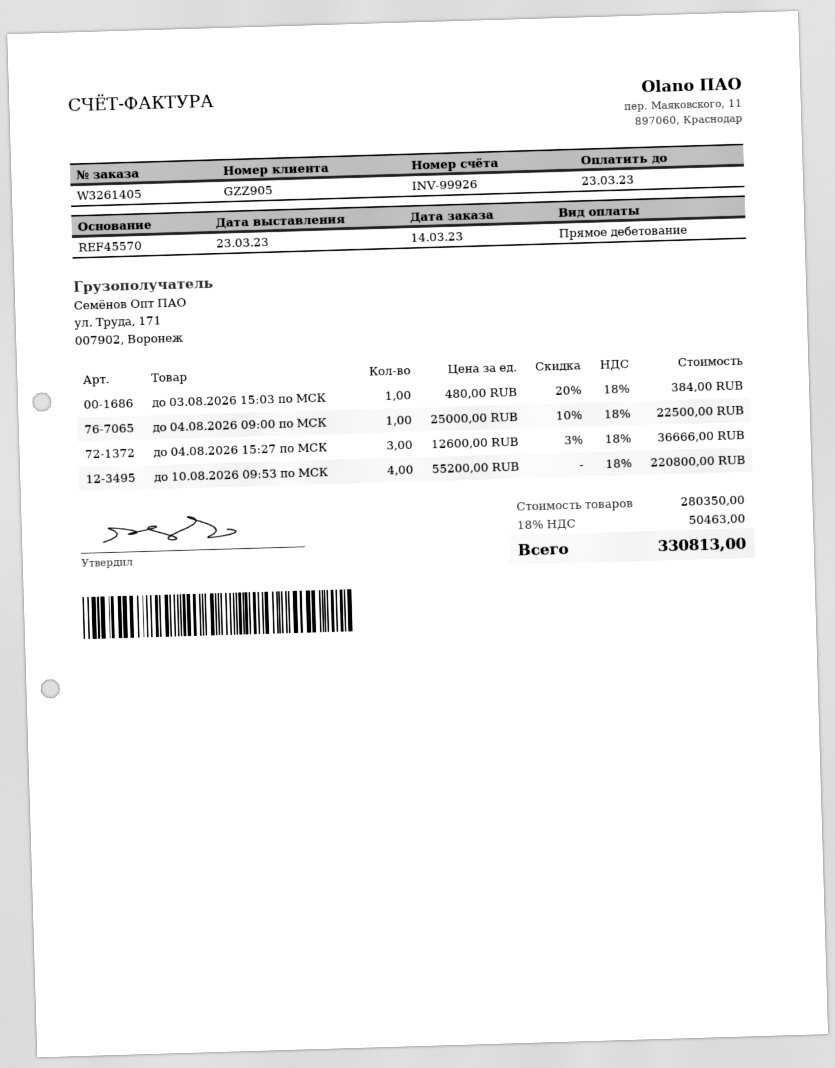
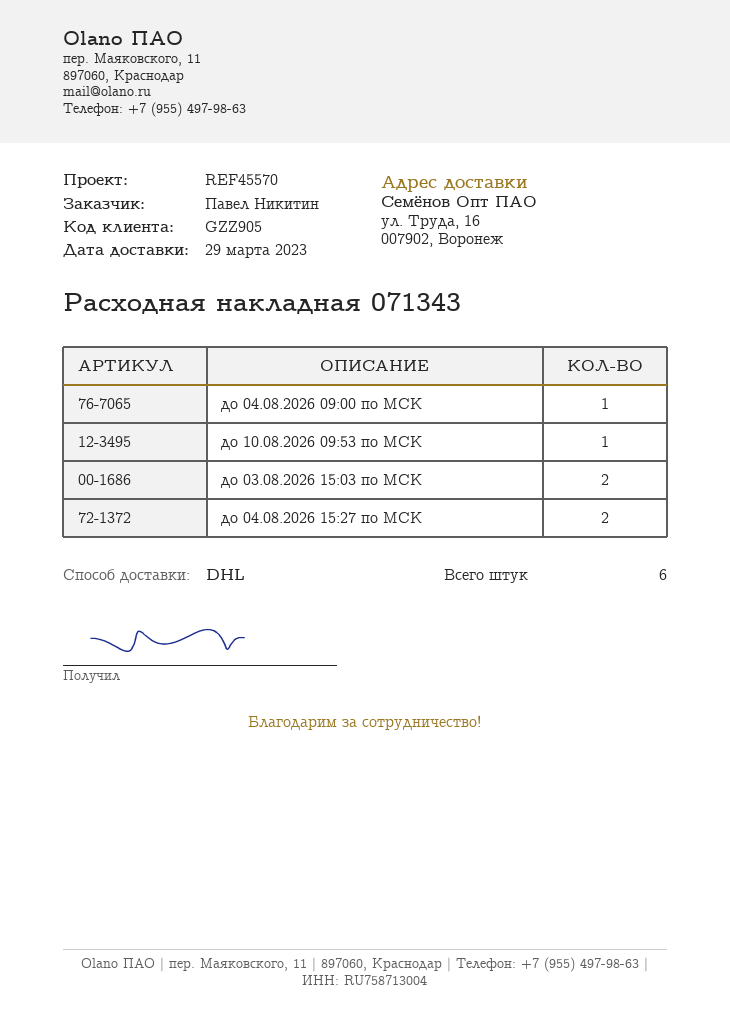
ship to: ул. Труда, 171, 007902, Воронеж -> ул. Труда, 16, 007902, Воронеж
до 03.08.2026 15:03 по МСК: 1 -> 2
до 04.08.2026 15:27 по МСК: 3 -> 2
до 10.08.2026 09:53 по МСК: 4 -> 1

